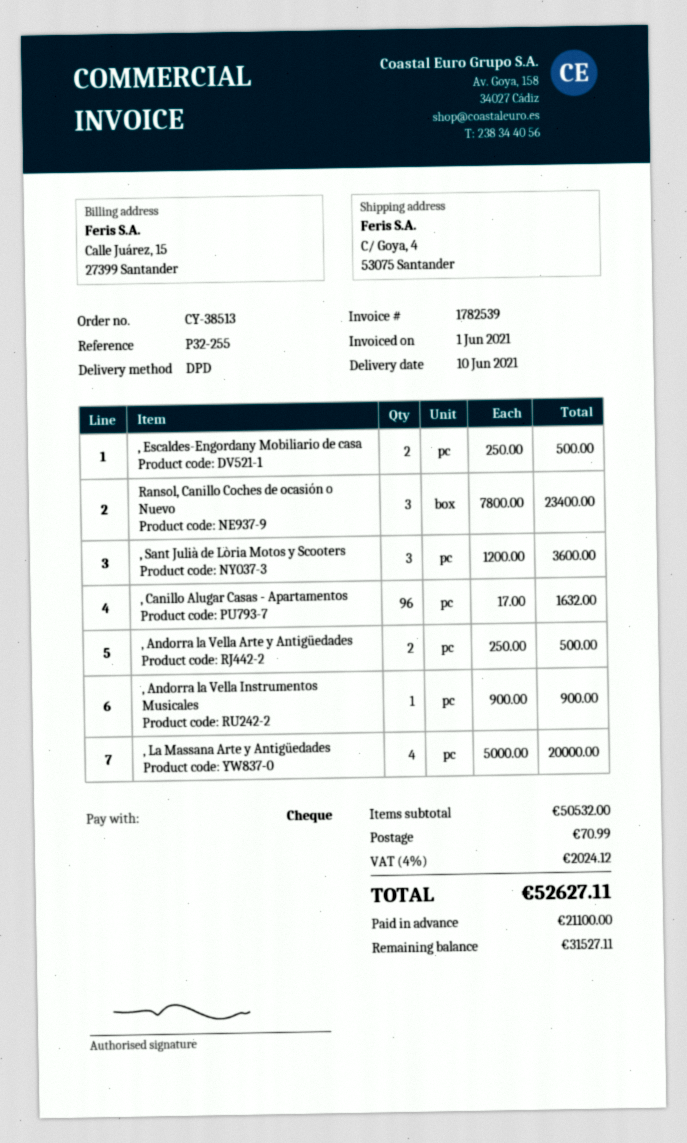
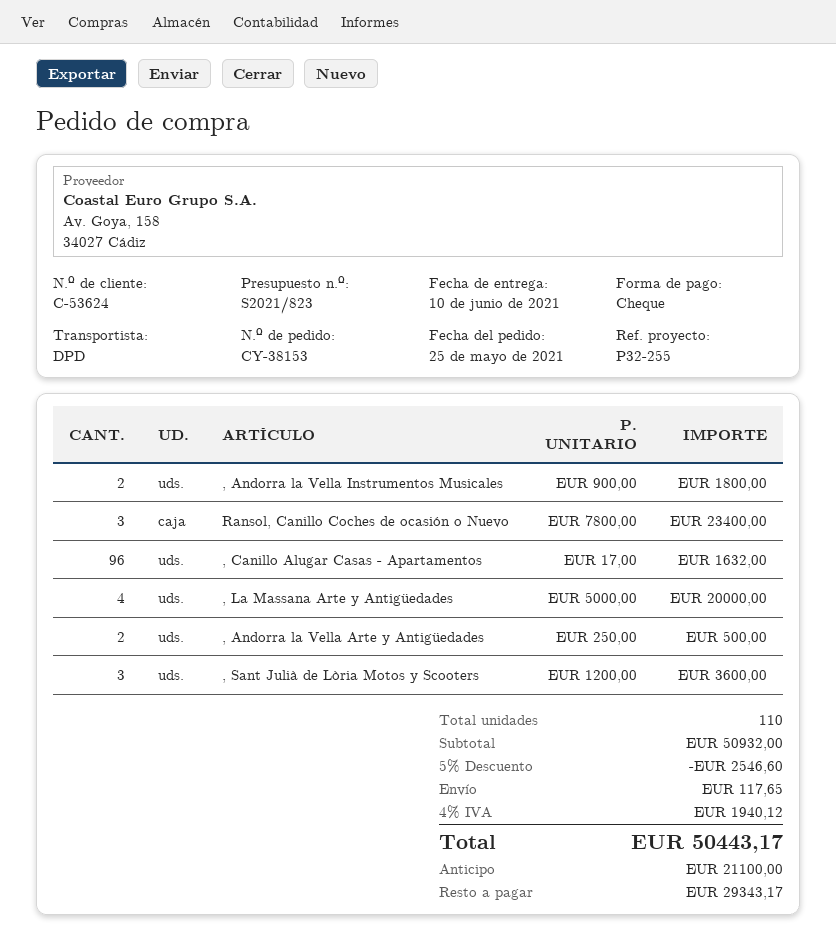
order number: CY-38513 -> CY-38153
, Escaldes-Engordany Mobiliario de casa: 2 x 250.00 = 500.00 -> none
, Andorra la Vella Instrumentos Musicales: 1 x 900.00 = 900.00 -> 2 x 900.00 = 1800.00
subtotal: 50532.00 -> 50932.00
discount: none -> 5% = 2546.60
shipping: 70.99 -> 117.65
tax: 4% = 2024.12 -> 4% = 1940.12
total: 52627.11 -> 50443.17
balance: 31527.11 -> 29343.17

